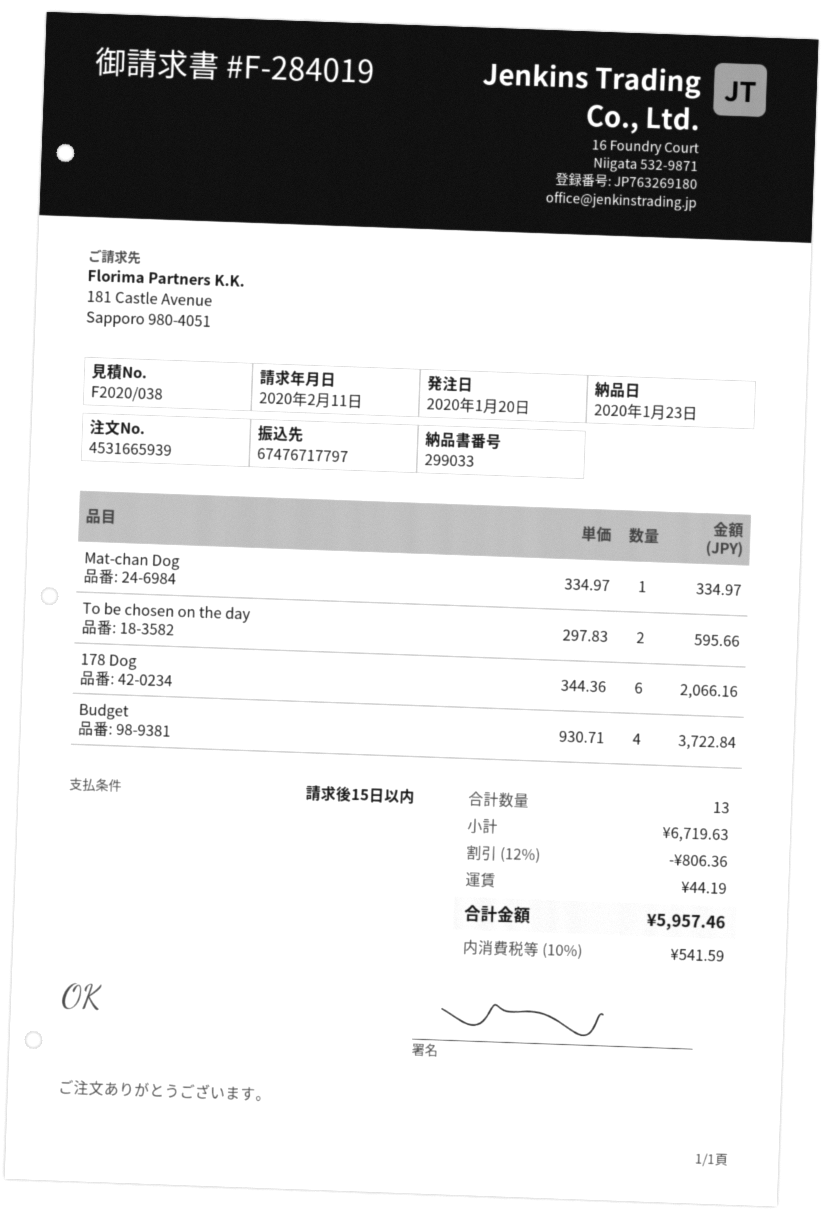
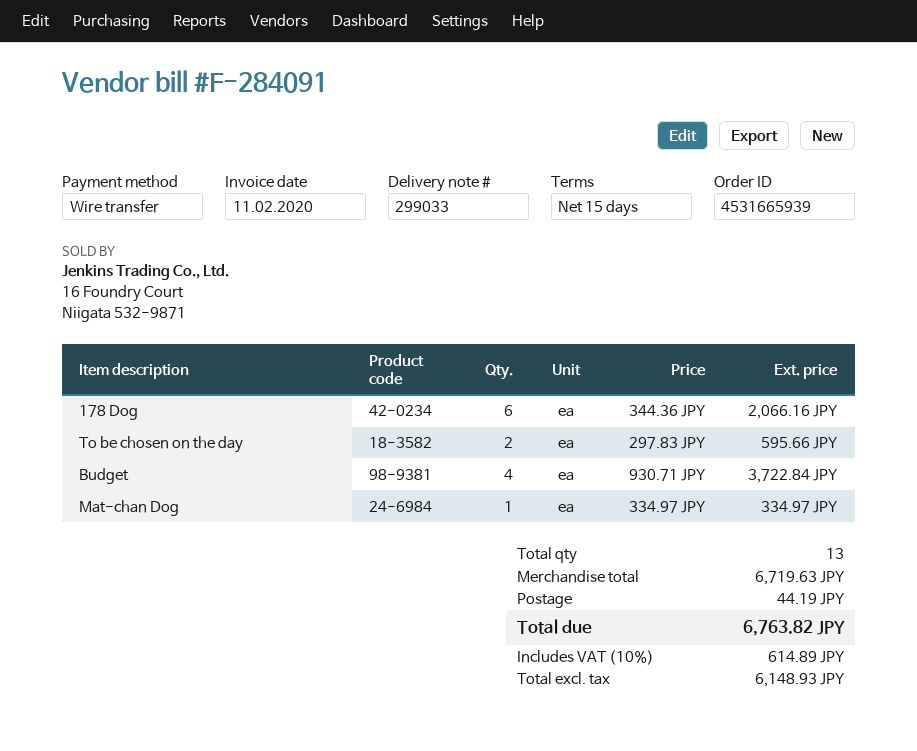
invoice number: F-284019 -> F-284091
discount: 12% = 806.36 -> none
tax: 10% = 541.59 -> 10% = 614.89
total: 5957.46 -> 6763.82

